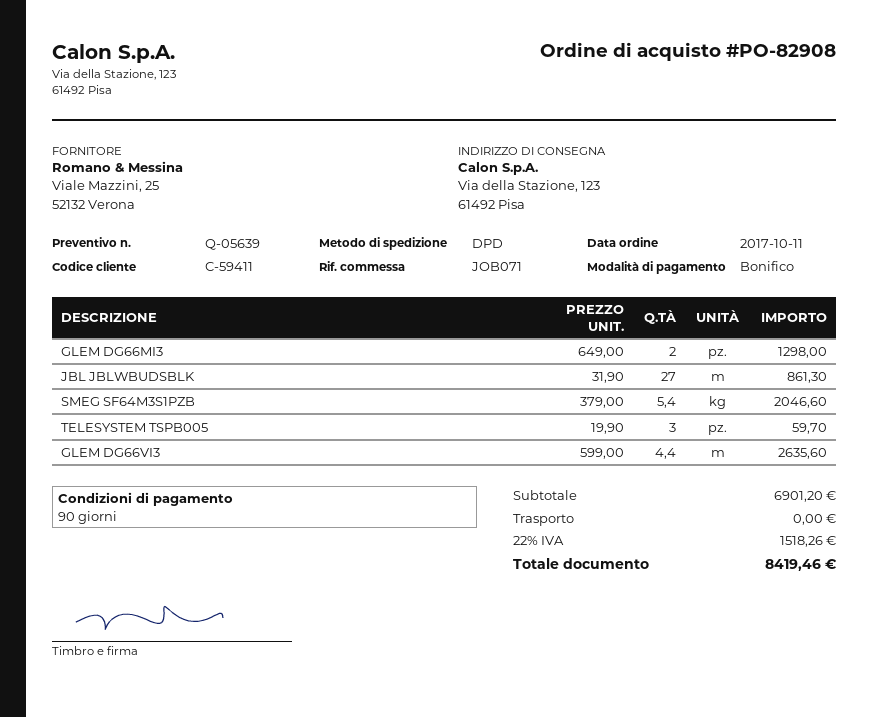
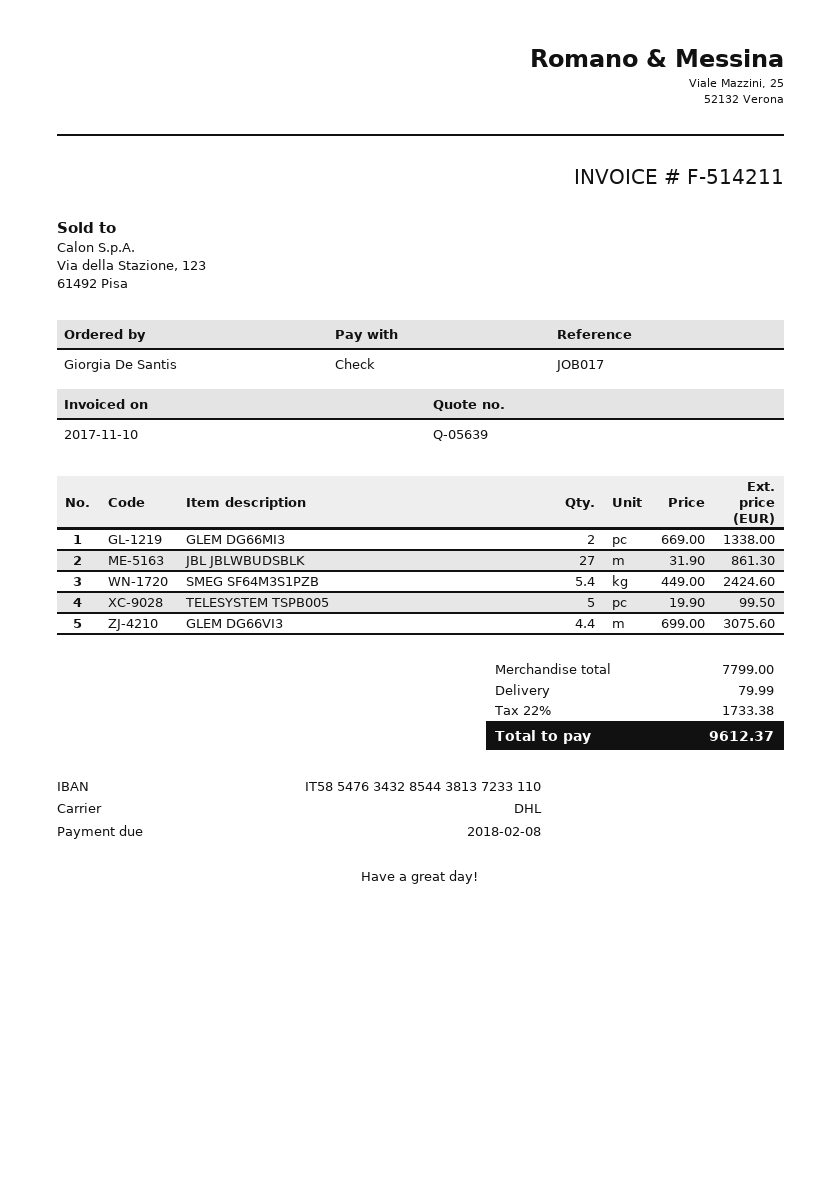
reference: JOB071 -> JOB017
payment method: bank transfer -> cheque
shipping method: DPD -> DHL
GLEM DG66MI3: 2 x 649.00 = 1298.00 -> 2 x 669.00 = 1338.00
SMEG SF64M3S1PZB: 5.4 x 379.00 = 2046.60 -> 5.4 x 449.00 = 2424.60
TELESYSTEM TSPB005: 3 x 19.90 = 59.70 -> 5 x 19.90 = 99.50
GLEM DG66VI3: 4.4 x 599.00 = 2635.60 -> 4.4 x 699.00 = 3075.60
subtotal: 6901.20 -> 7799.00
shipping: 0.00 -> 79.99
tax: 22% = 1518.26 -> 22% = 1733.38
total: 8419.46 -> 9612.37

